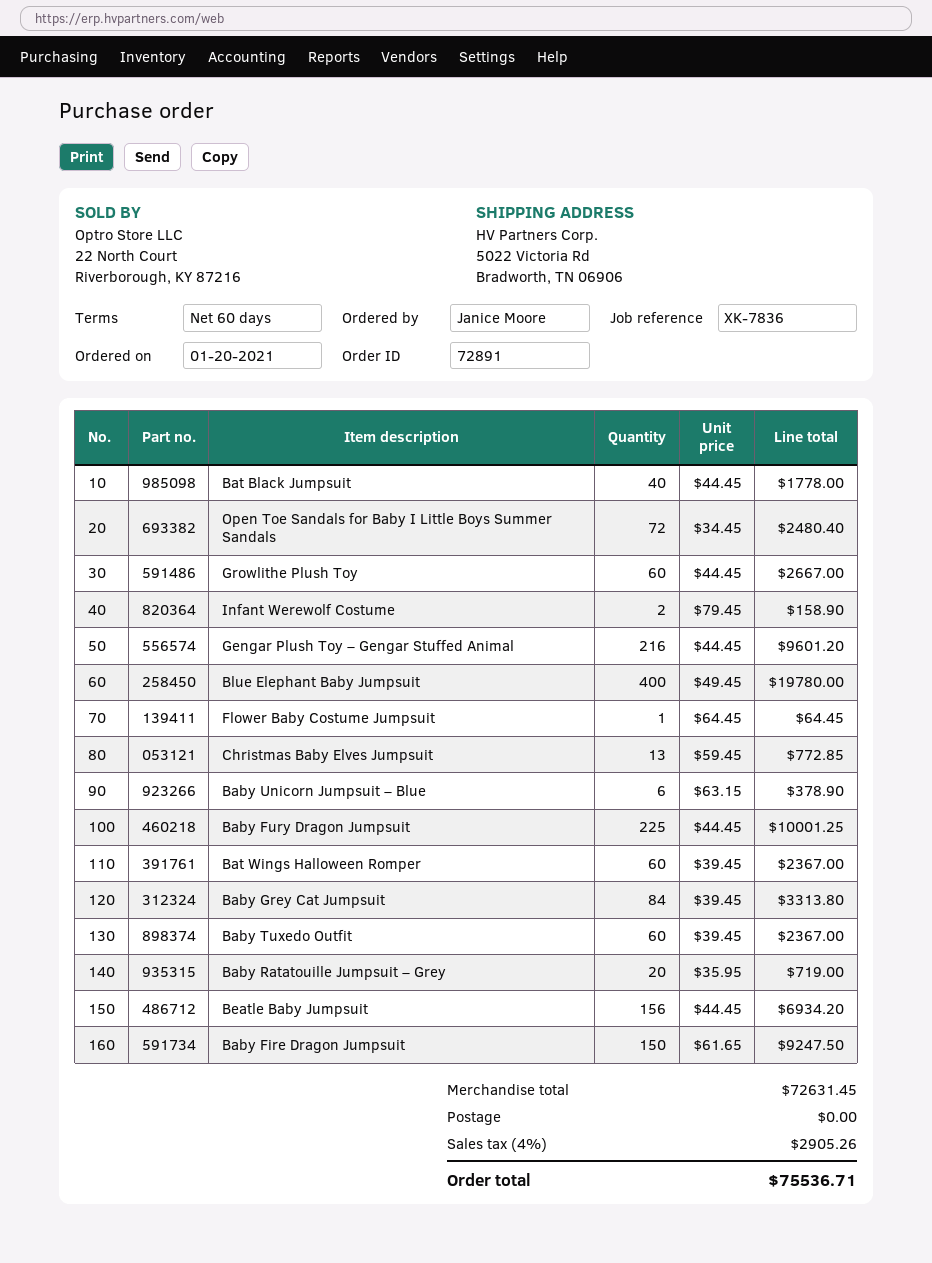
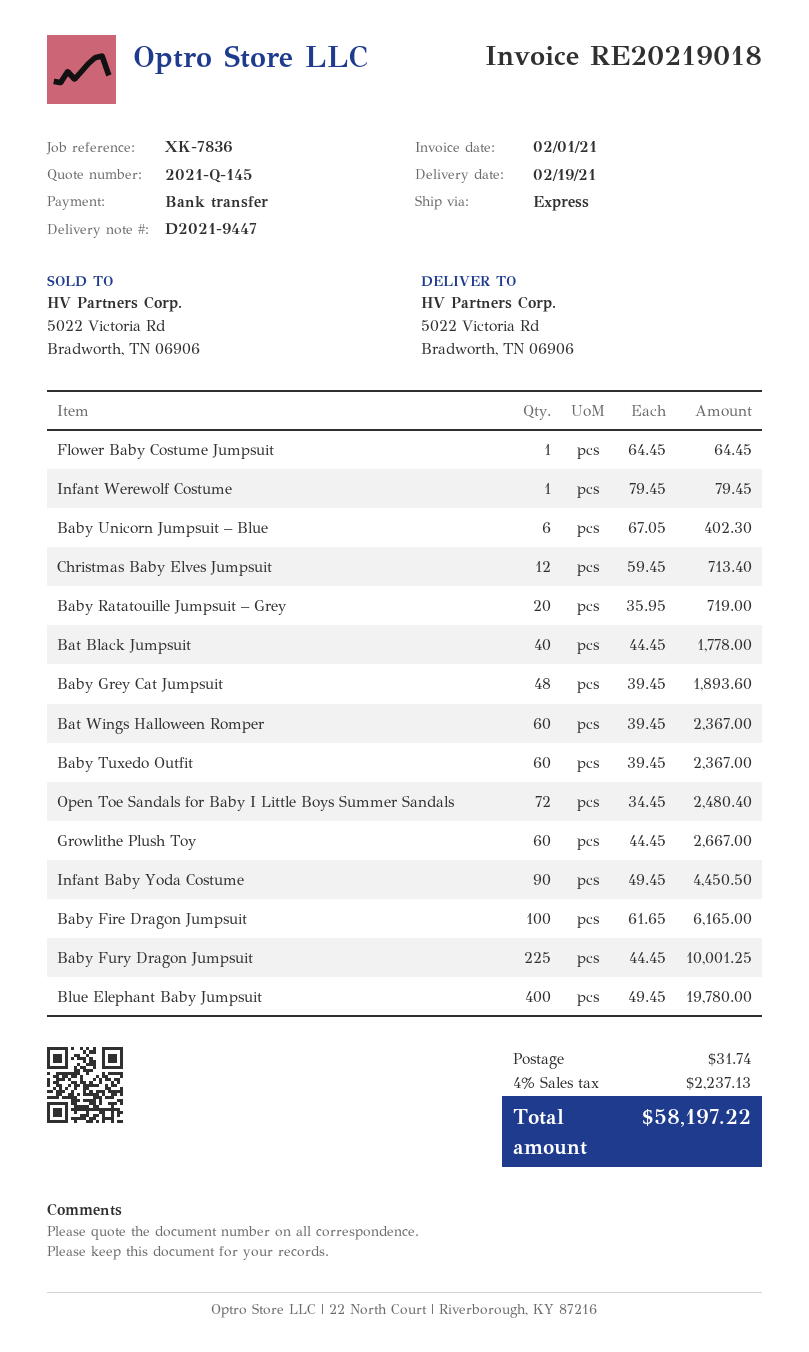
Infant Werewolf Costume: 2 x 79.45 = 158.90 -> 1 x 79.45 = 79.45
Gengar Plush Toy – Gengar Stuffed Animal: 216 x 44.45 = 9601.20 -> none
Christmas Baby Elves Jumpsuit: 13 x 59.45 = 772.85 -> 12 x 59.45 = 713.40
Baby Unicorn Jumpsuit – Blue: 6 x 63.15 = 378.90 -> 6 x 67.05 = 402.30
Baby Grey Cat Jumpsuit: 84 x 39.45 = 3313.80 -> 48 x 39.45 = 1893.60
Beatle Baby Jumpsuit: 156 x 44.45 = 6934.20 -> none
Baby Fire Dragon Jumpsuit: 150 x 61.65 = 9247.50 -> 100 x 61.65 = 6165.00
Infant Baby Yoda Costume: none -> 90 x 49.45 = 4450.50
shipping: 0.00 -> 31.74
tax: 4% = 2905.26 -> 4% = 2237.13
total: 75536.71 -> 58197.22

